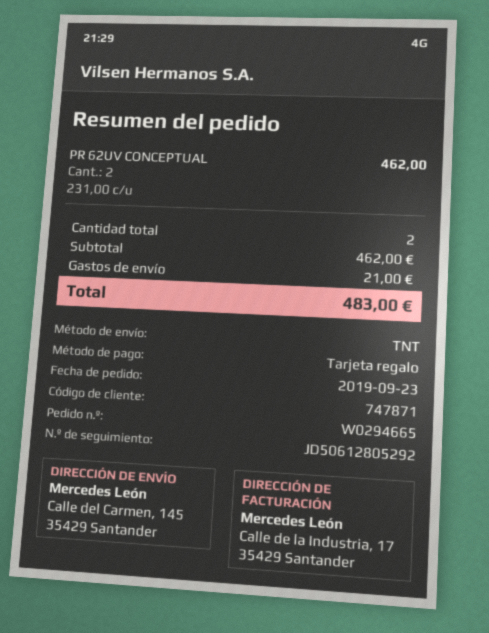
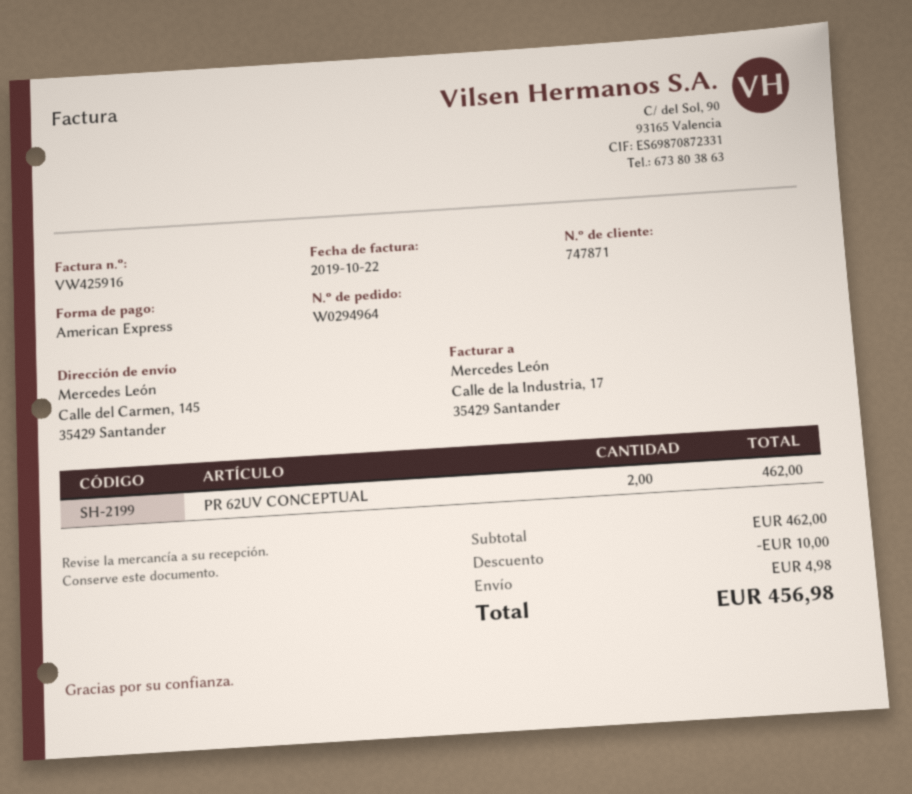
order number: W0294665 -> W0294964
payment method: gift card -> American Express
discount: none -> 10.00
shipping: 21.00 -> 4.98
total: 483.00 -> 456.98

